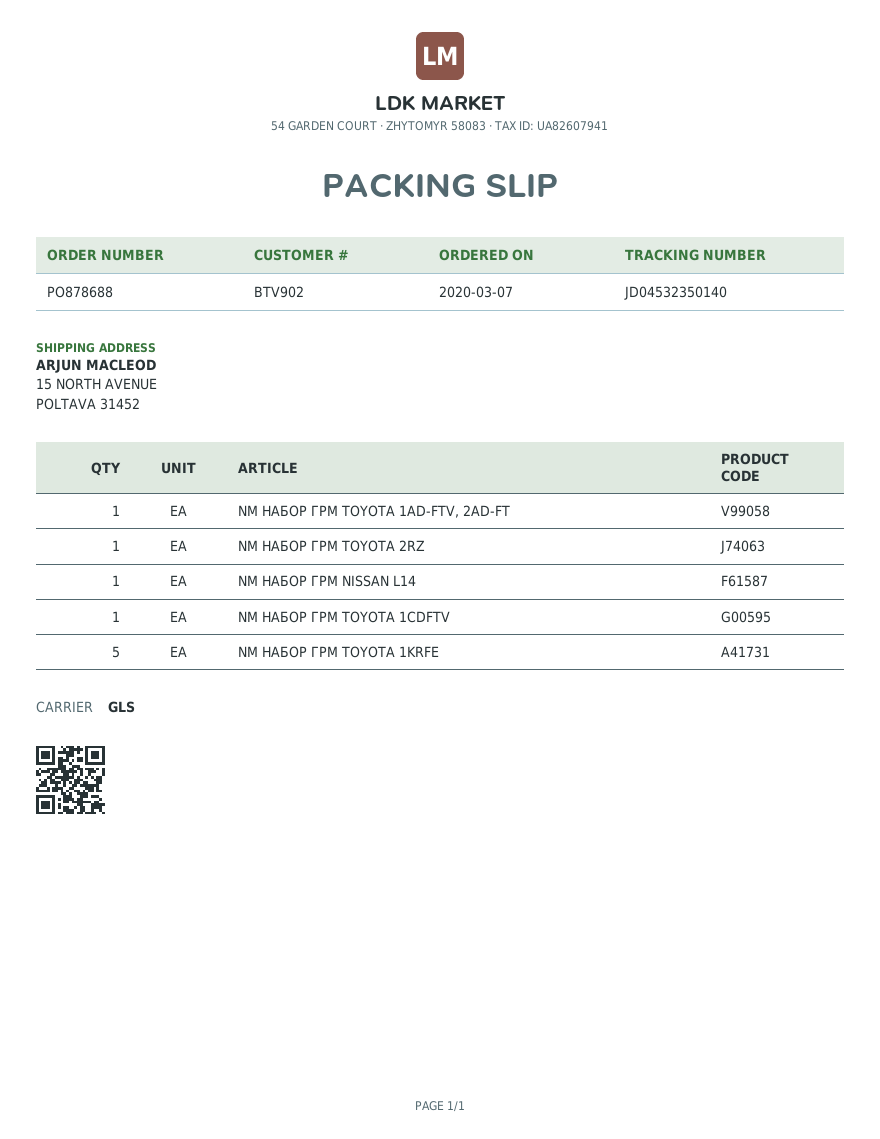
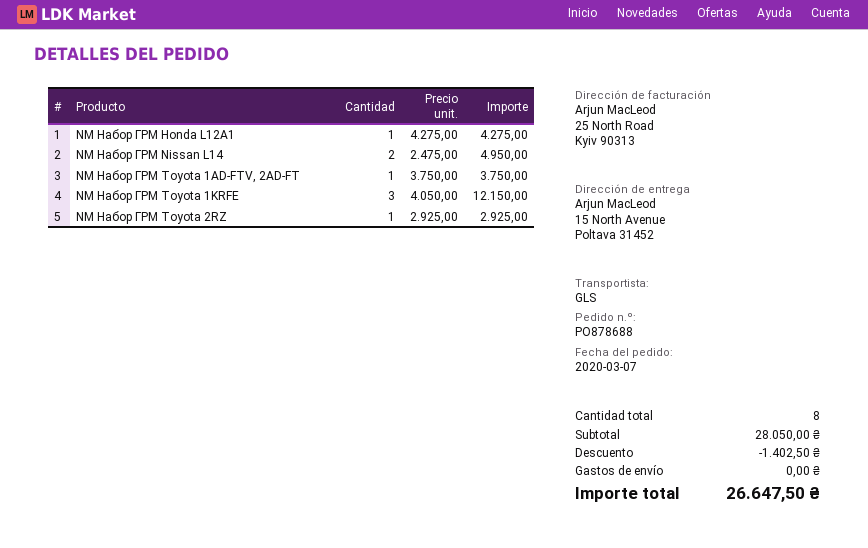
NM НАБОР ГРМ NISSAN L14: 1 -> 2
NM НАБОР ГРМ TOYOTA 1CDFTV: 1 -> none
NM НАБОР ГРМ TOYOTA 1KRFE: 5 -> 3
NM Набор ГРМ Honda L12A1: none -> 1

